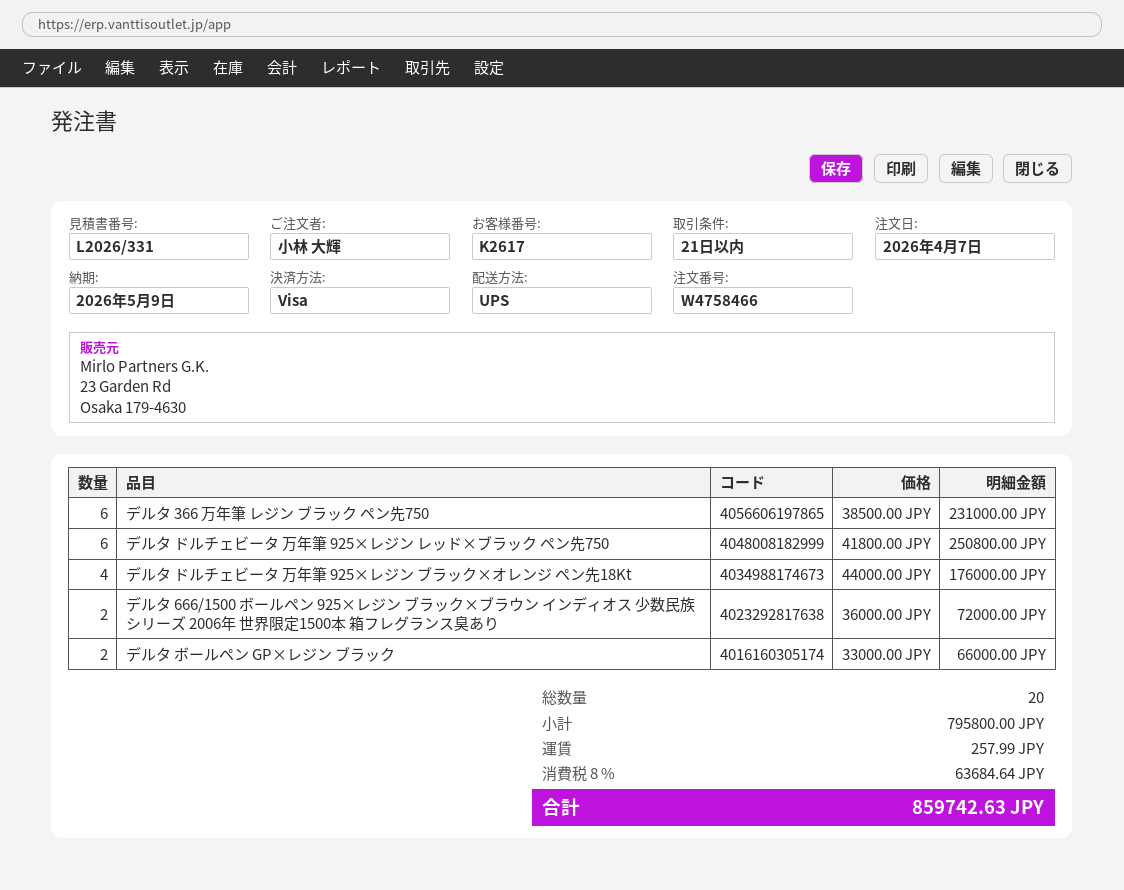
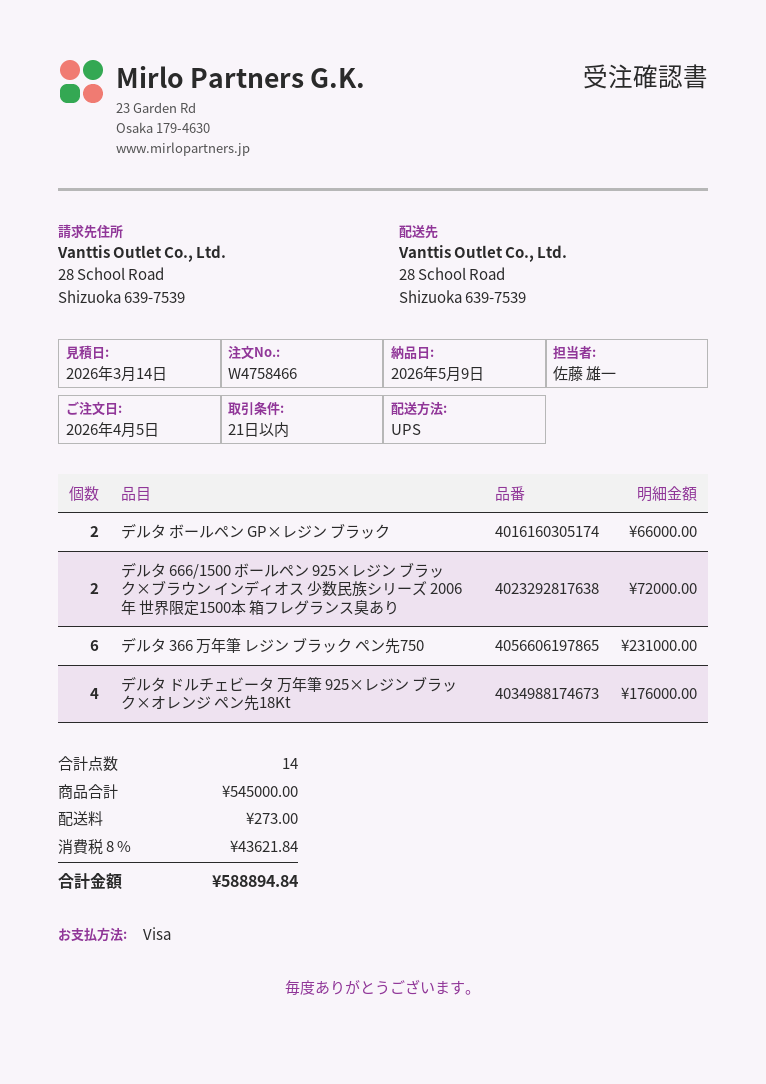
order date: 2026-04-07 -> 2026-04-05
デルタ ドルチェビータ 万年筆 925×レジン レッド×ブラック ペン先750: 6 for 250800.00 -> none
total quantity: 20 -> 14
subtotal: 795800.00 -> 545000.00
shipping: 257.99 -> 273.00
tax: 8% = 63684.64 -> 8% = 43621.84
total: 859742.63 -> 588894.84

